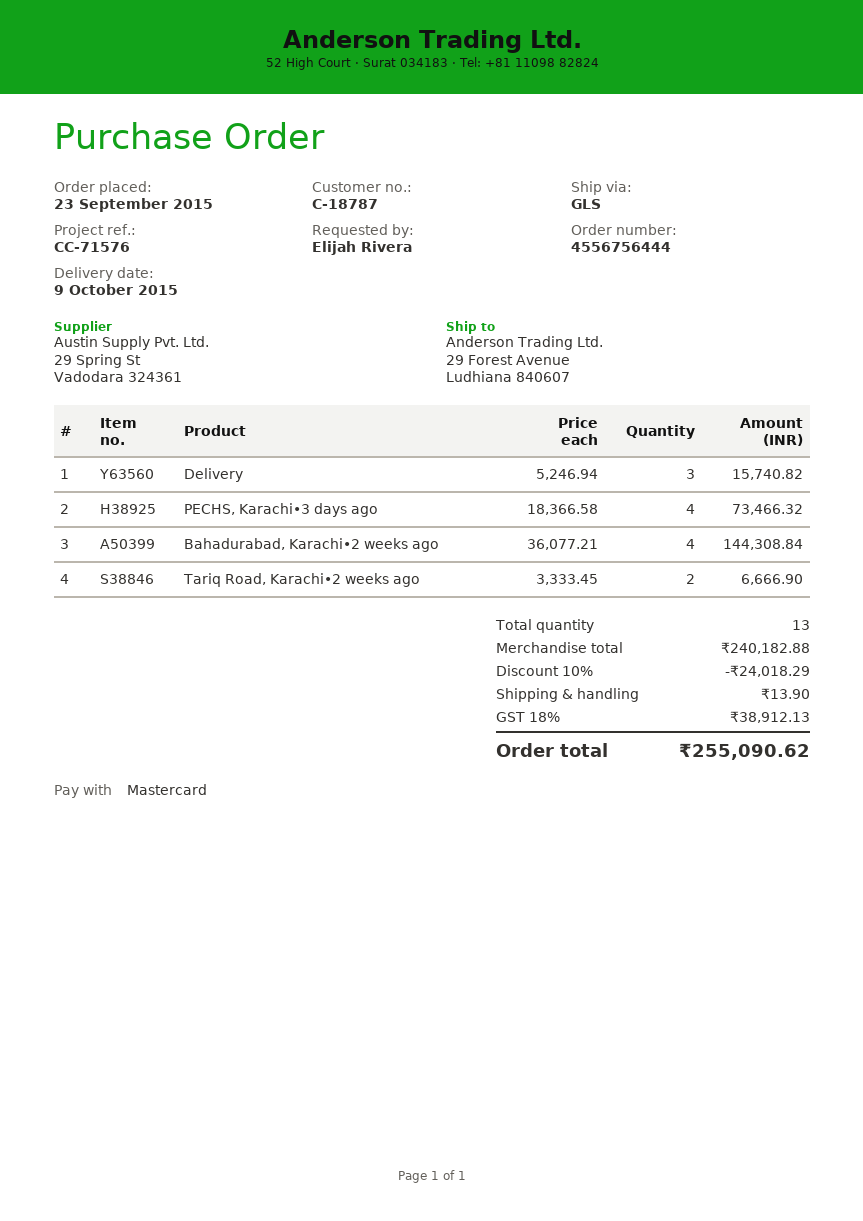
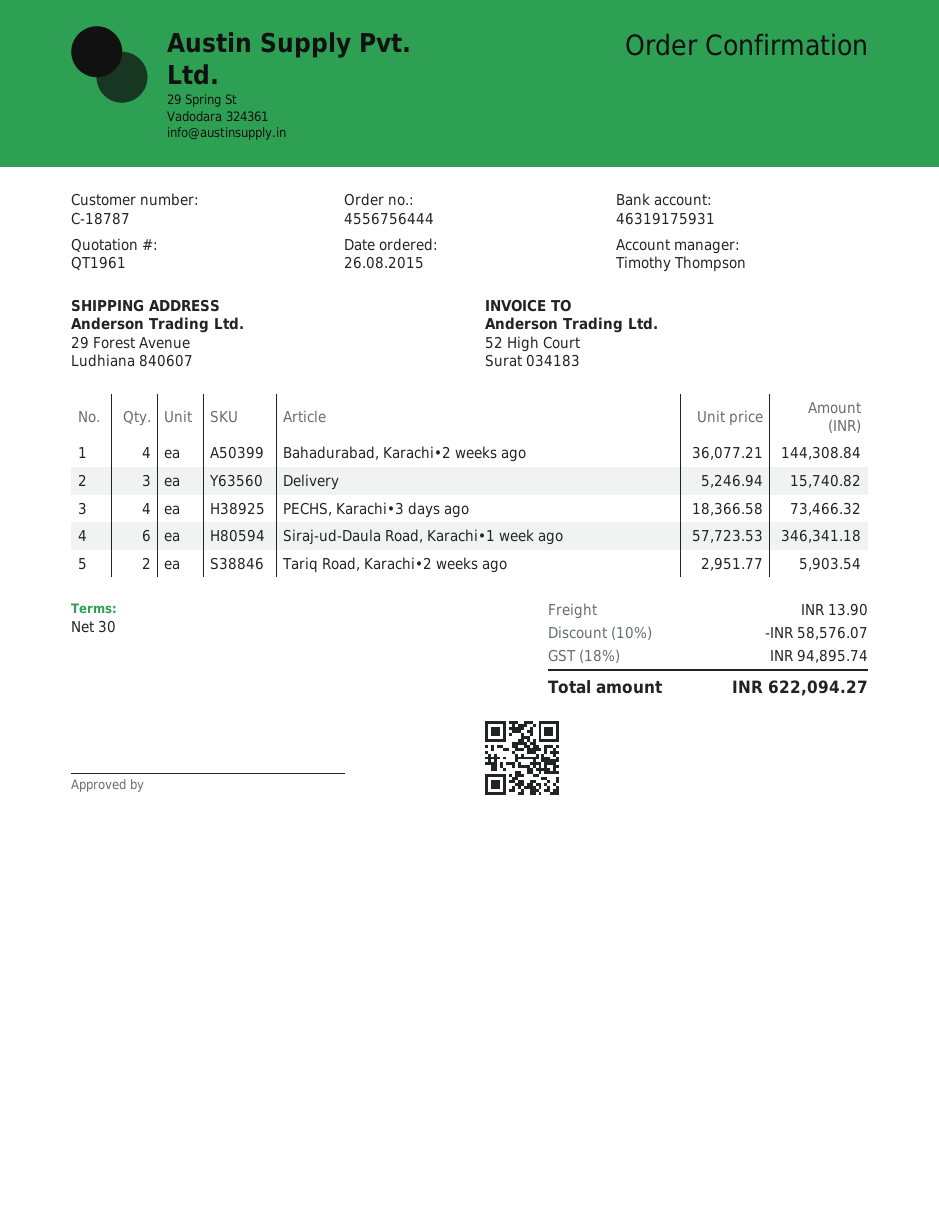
order date: 2015-09-23 -> 2015-08-26
Tariq Road, Karachi•2 weeks ago: 2 x 3333.45 = 6666.90 -> 2 x 2951.77 = 5903.54
Siraj-ud-Daula Road, Karachi•1 week ago: none -> 6 x 57723.53 = 346341.18
discount: 10% = 24018.29 -> 10% = 58576.07
tax: 18% = 38912.13 -> 18% = 94895.74
total: 255090.62 -> 622094.27

